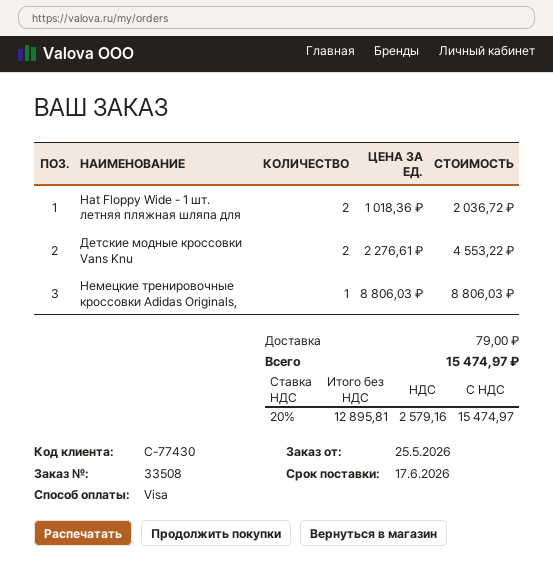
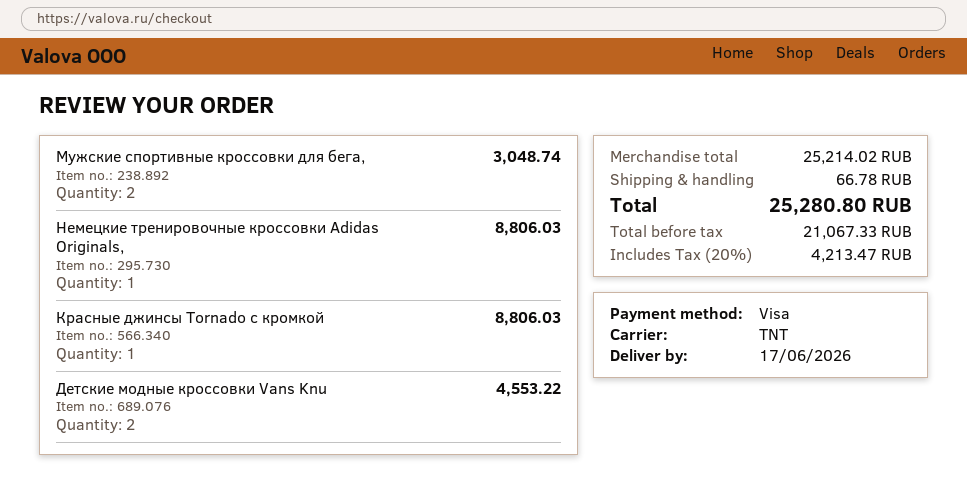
Hat Floppy Wide - 1 шт. летняя пляжная шляпа для: 2 for 2036.72 -> none
Мужские спортивные кроссовки для бега,: none -> 2 for 3048.74
Красные джинсы Tornado с кромкой: none -> 1 for 8806.03
shipping: 79.00 -> 66.78
net: 12895.81 -> 21067.33
tax: 20% = 2579.16 -> 20% = 4213.47
total: 15474.97 -> 25280.80

